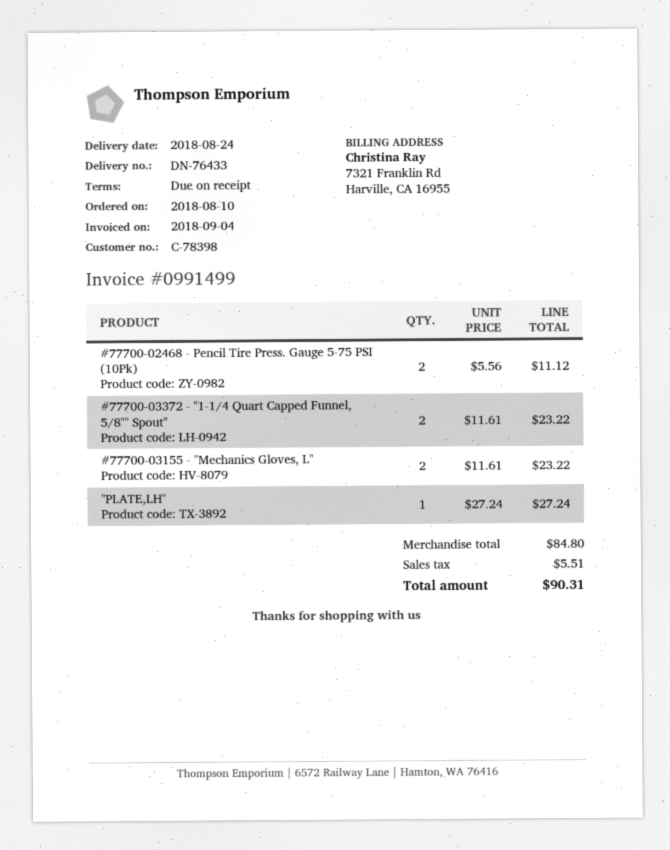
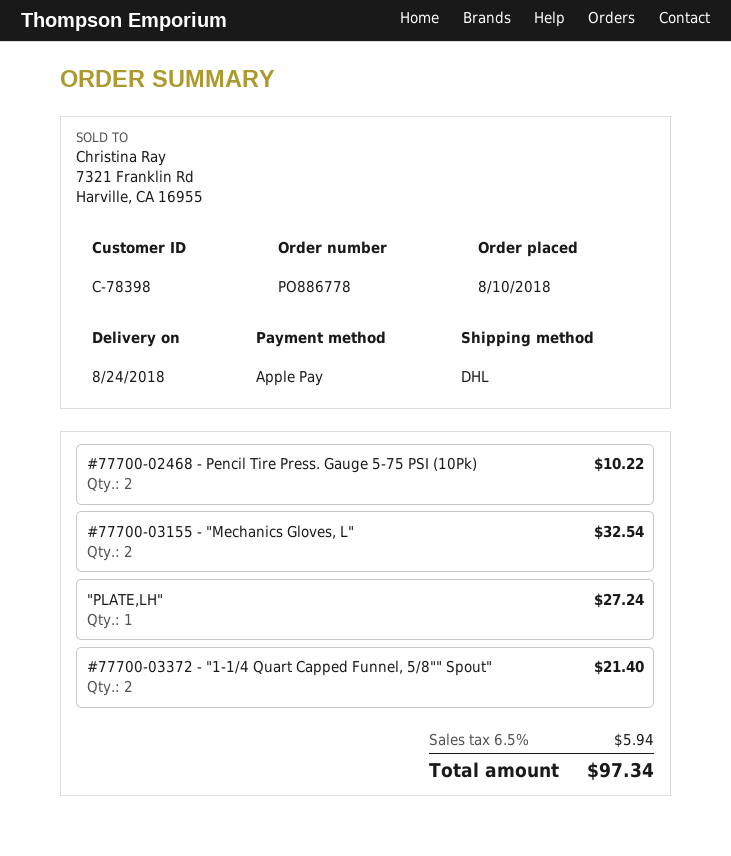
#77700-02468 - Pencil Tire Press. Gauge 5-75 PSI (10Pk): 2 for 11.12 -> 2 for 10.22
#77700-03372 - "1-1/4 Quart Capped Funnel, 5/8"" Spout": 2 for 23.22 -> 2 for 21.40
#77700-03155 - "Mechanics Gloves, L": 2 for 23.22 -> 2 for 32.54
tax: 5.51 -> 5.94
total: 90.31 -> 97.34

